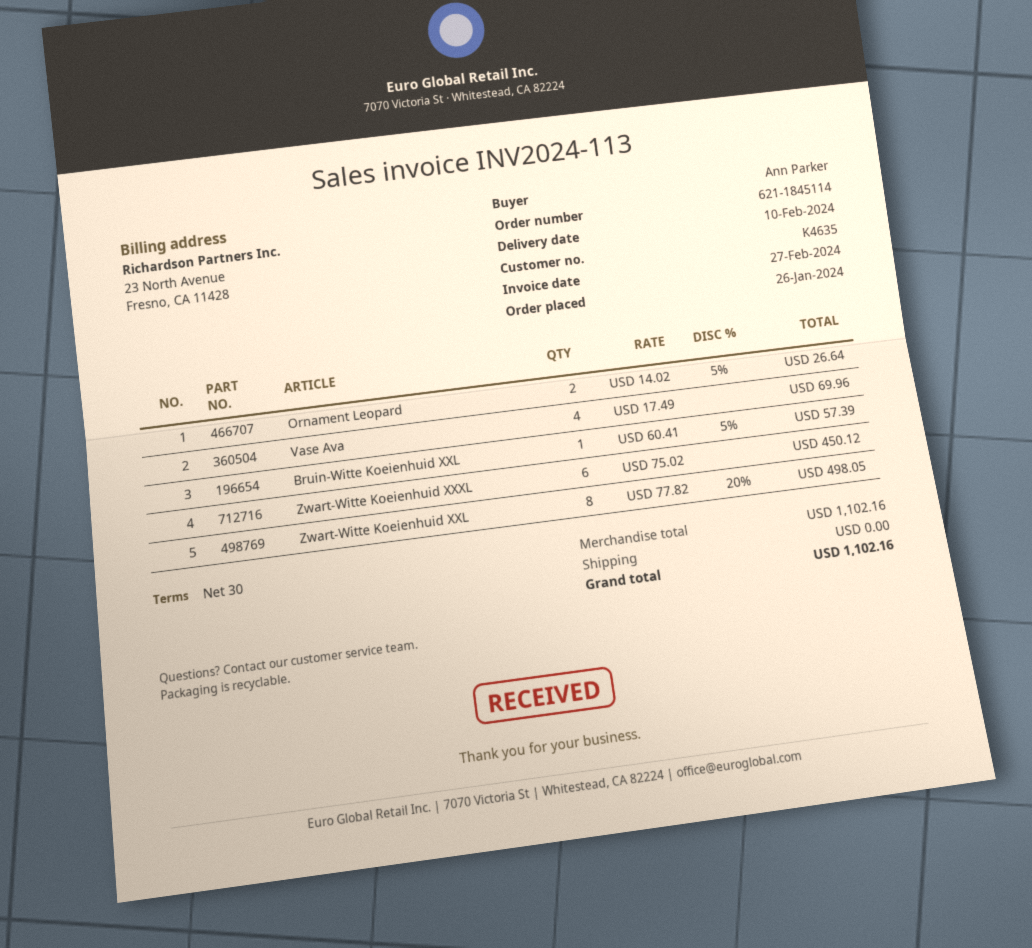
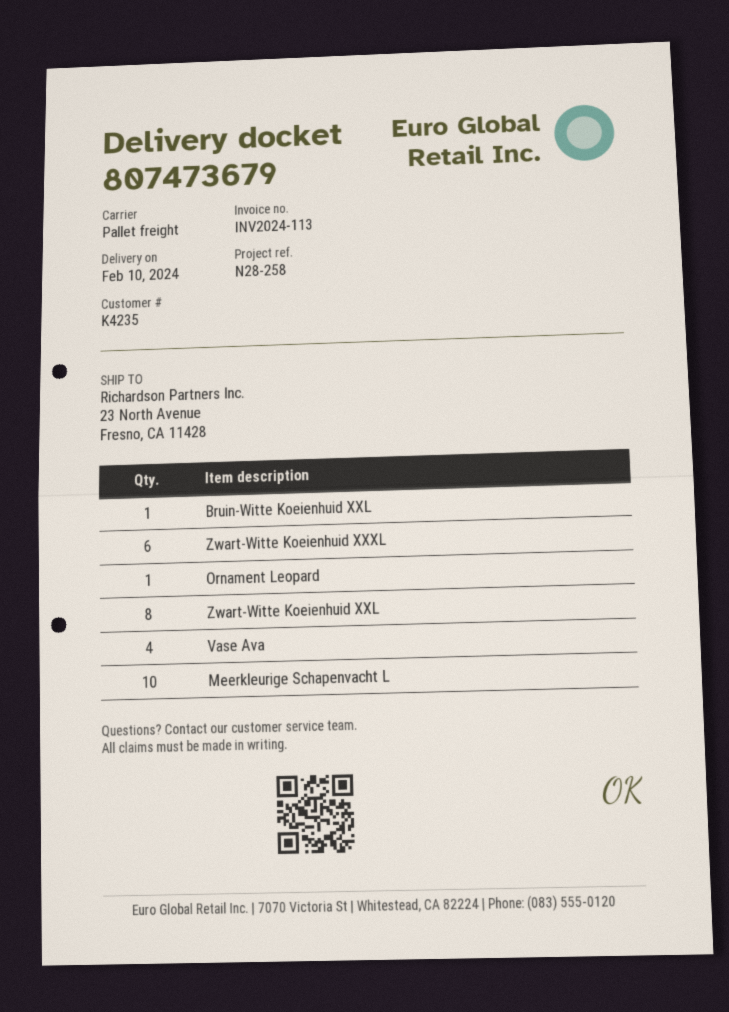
customer number: K4635 -> K4235
Ornament Leopard: 2 -> 1
Meerkleurige Schapenvacht L: none -> 10

